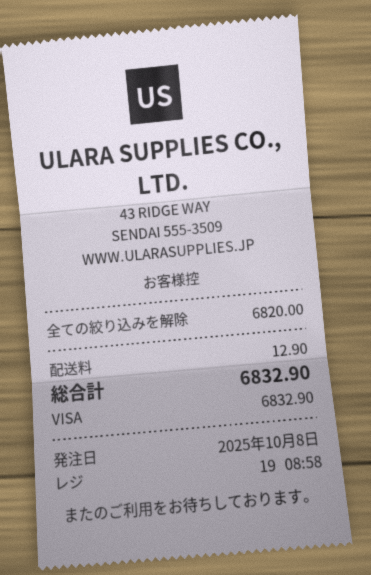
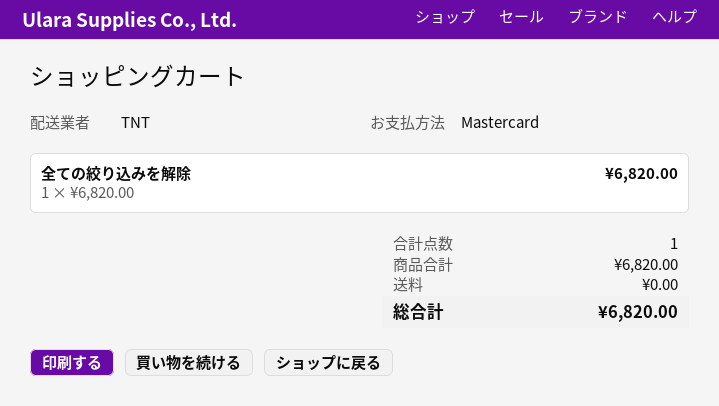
payment method: Visa -> Mastercard
shipping: 12.90 -> 0.00
total: 6832.90 -> 6820.00

